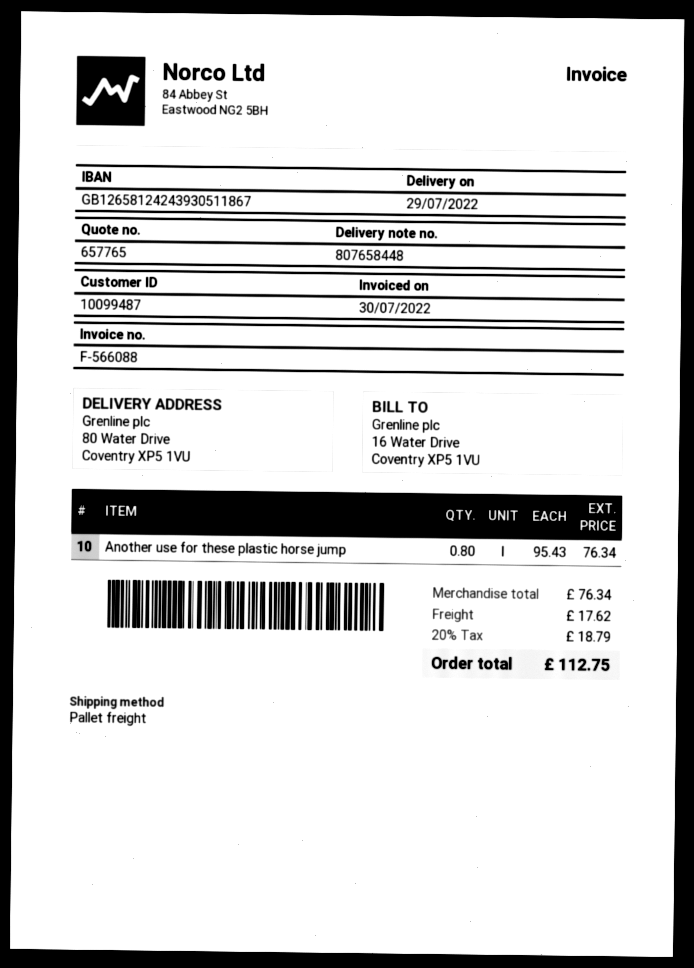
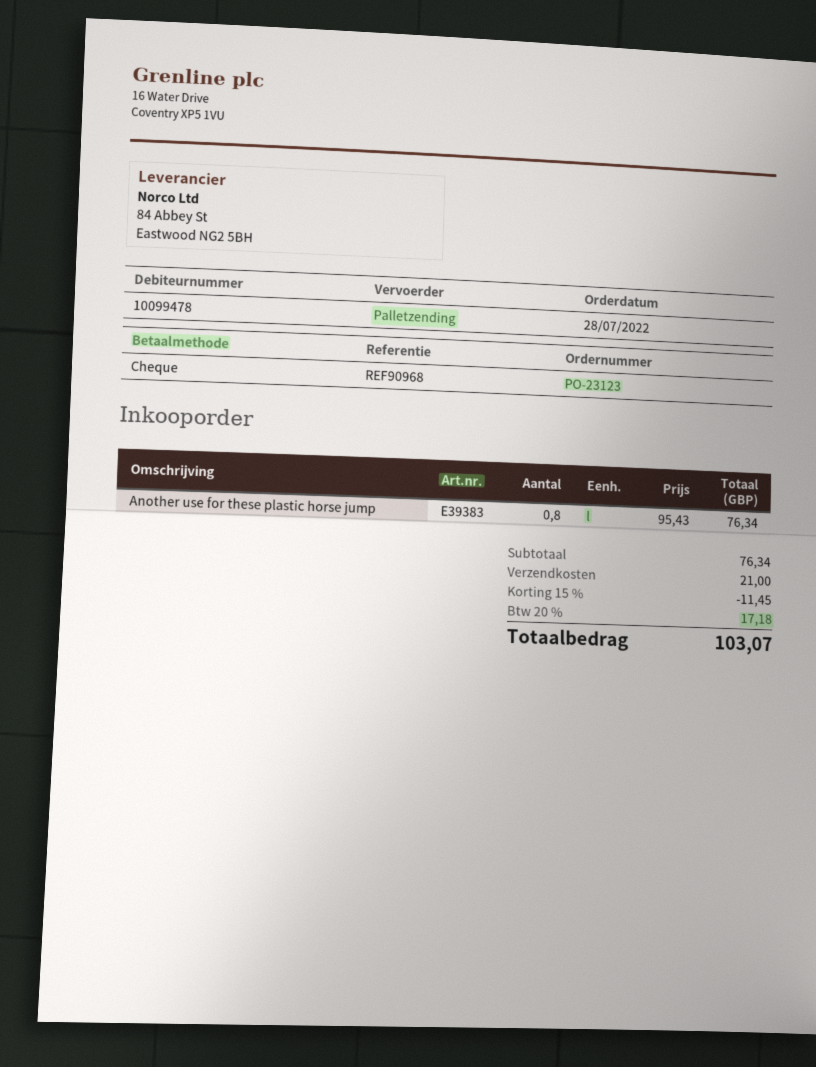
customer number: 10099487 -> 10099478
discount: none -> 15% = 11.45
shipping: 17.62 -> 21.00
tax: 20% = 18.79 -> 20% = 17.18
total: 112.75 -> 103.07

